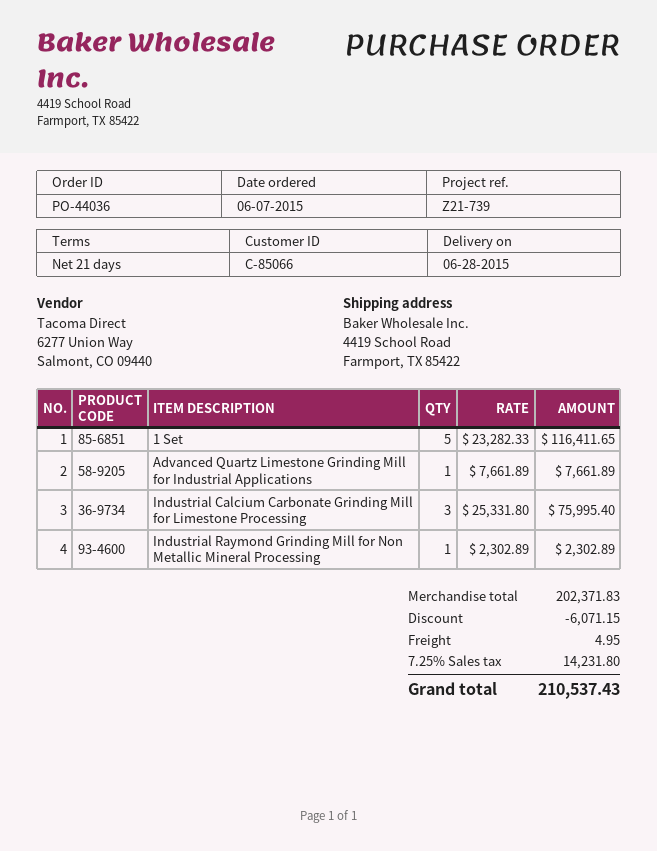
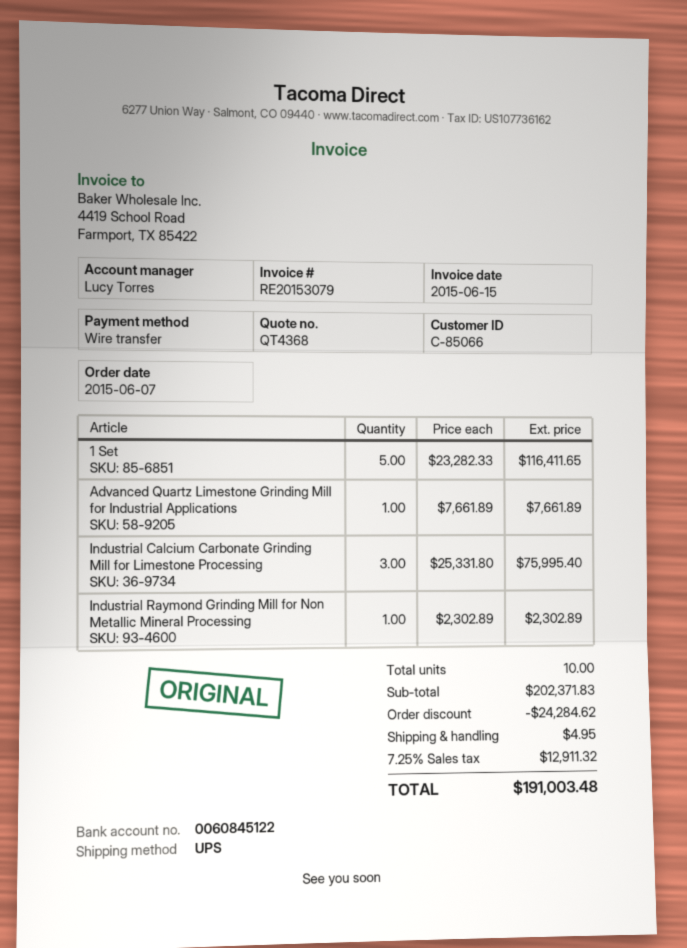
discount: 6071.15 -> 24284.62
tax: 7.25% = 14231.80 -> 7.25% = 12911.32
total: 210537.43 -> 191003.48

